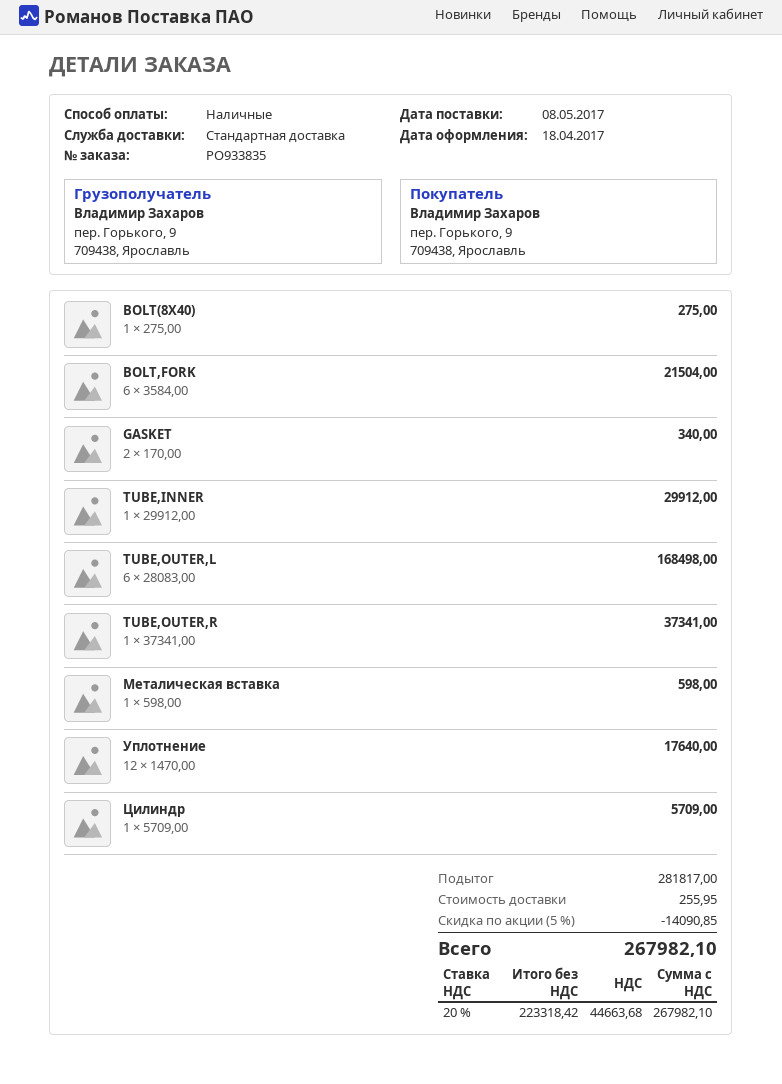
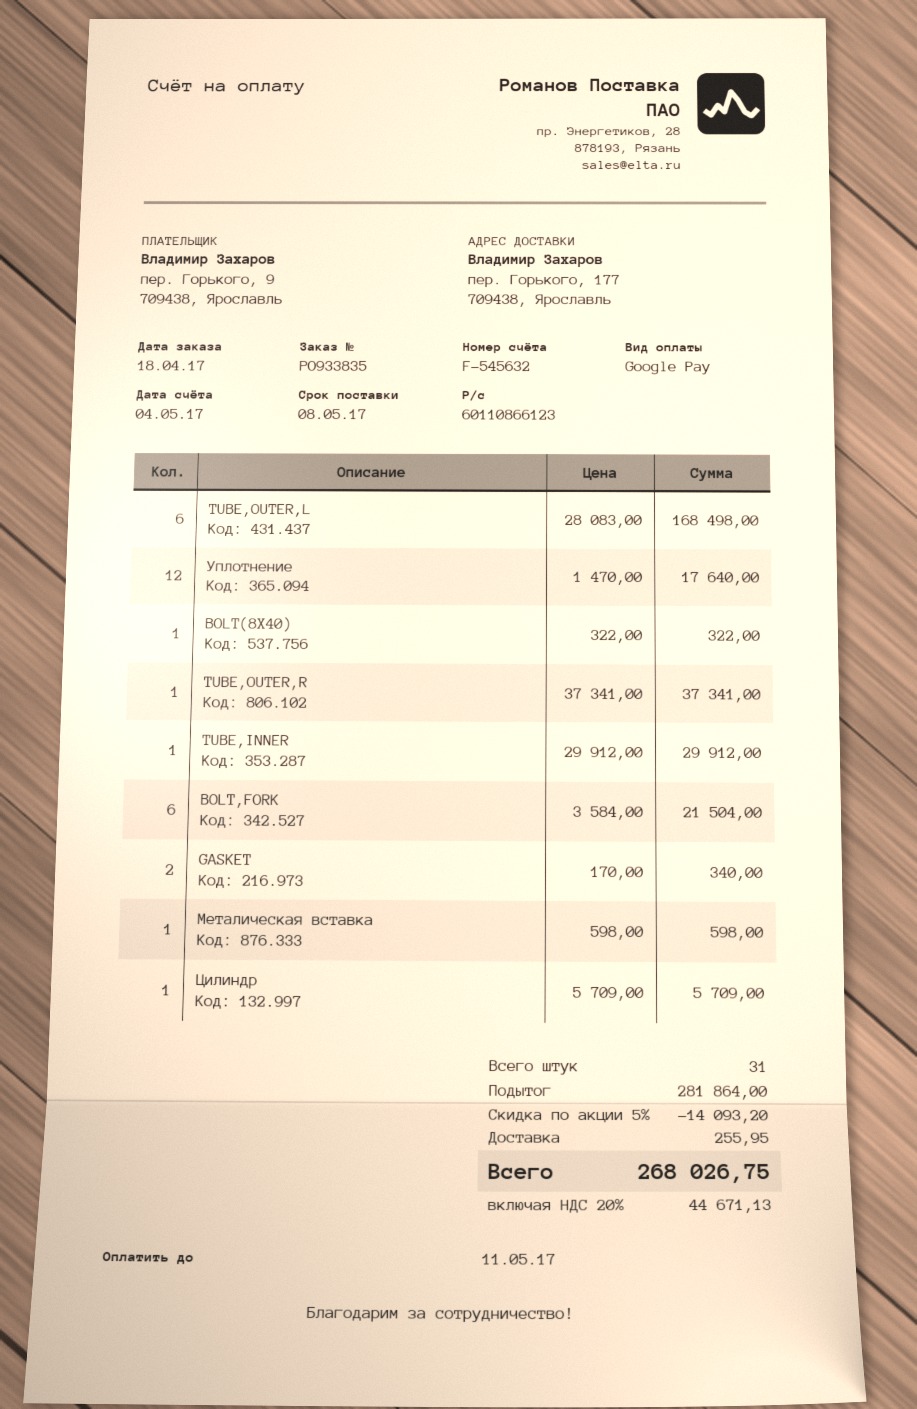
payment method: cash -> Google Pay
ship to: пер. Горького, 9, 709438, Ярославль -> пер. Горького, 177, 709438, Ярославль
BOLT(8X40): 1 x 275.00 = 275.00 -> 1 x 322.00 = 322.00
subtotal: 281817.00 -> 281864.00
discount: 5% = 14090.85 -> 5% = 14093.20
tax: 20% = 44663.68 -> 20% = 44671.13
total: 267982.10 -> 268026.75

